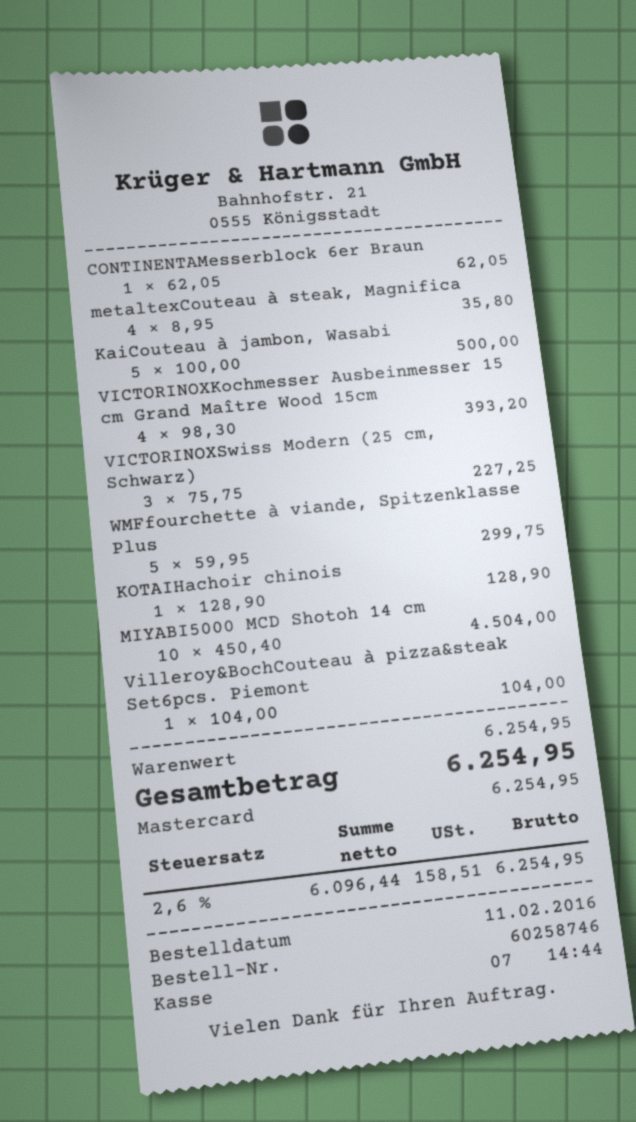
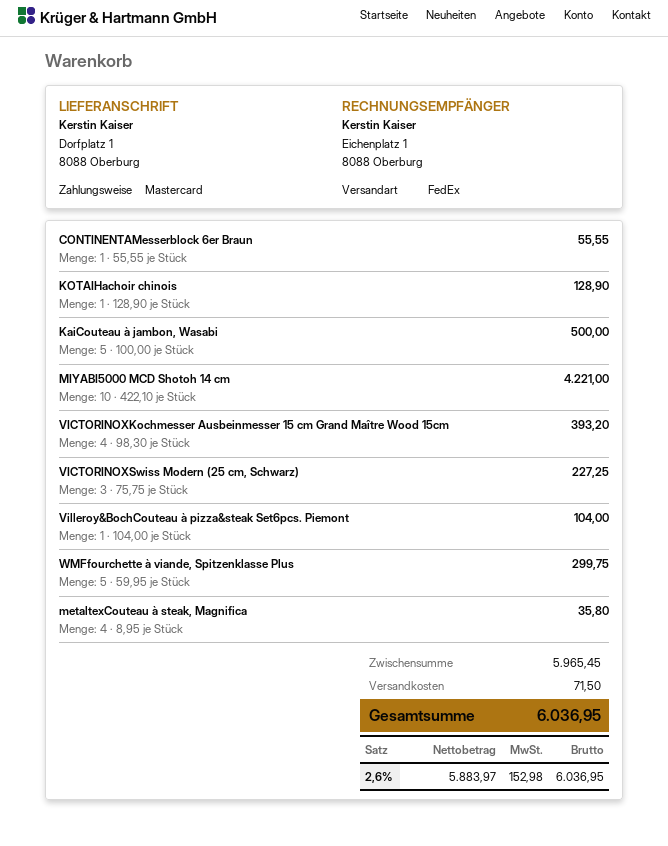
CONTINENTAMesserblock 6er Braun: 1 x 62.05 = 62.05 -> 1 x 55.55 = 55.55
MIYABI5000 MCD Shotoh 14 cm: 10 x 450.40 = 4504.00 -> 10 x 422.10 = 4221.00
subtotal: 6254.95 -> 5965.45
shipping: none -> 71.50
net: 6096.44 -> 5883.97
tax: 2.6% = 158.51 -> 2.6% = 152.98
total: 6254.95 -> 6036.95

